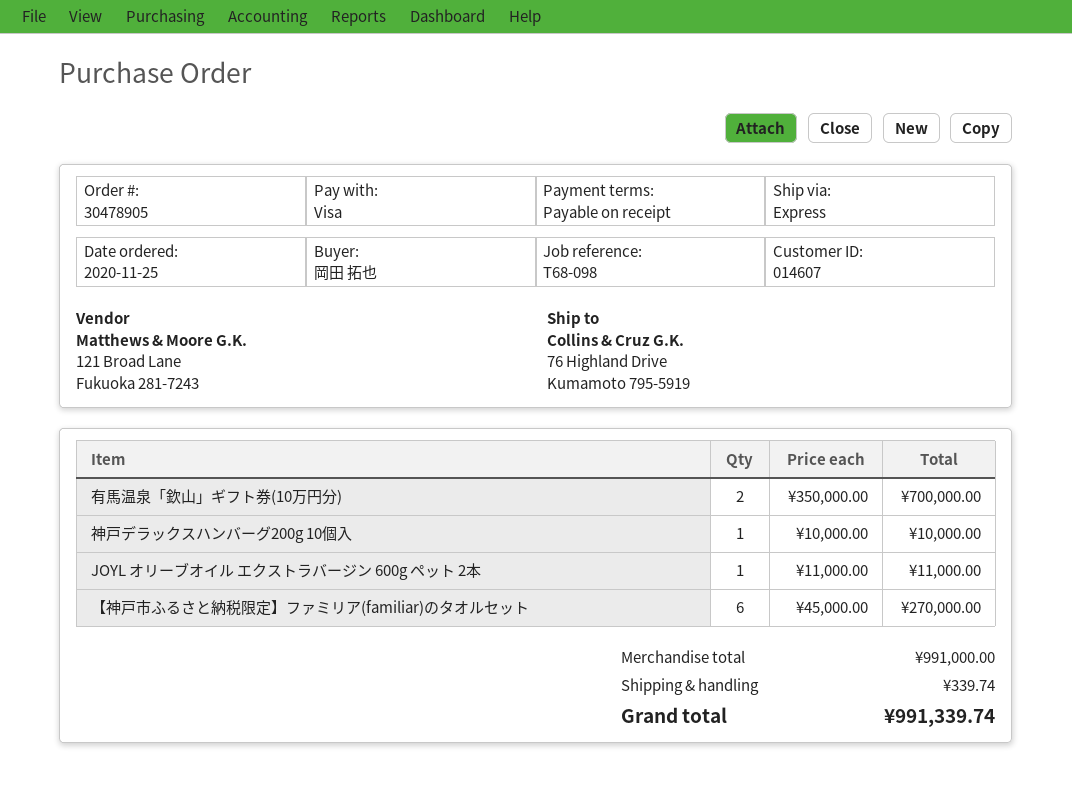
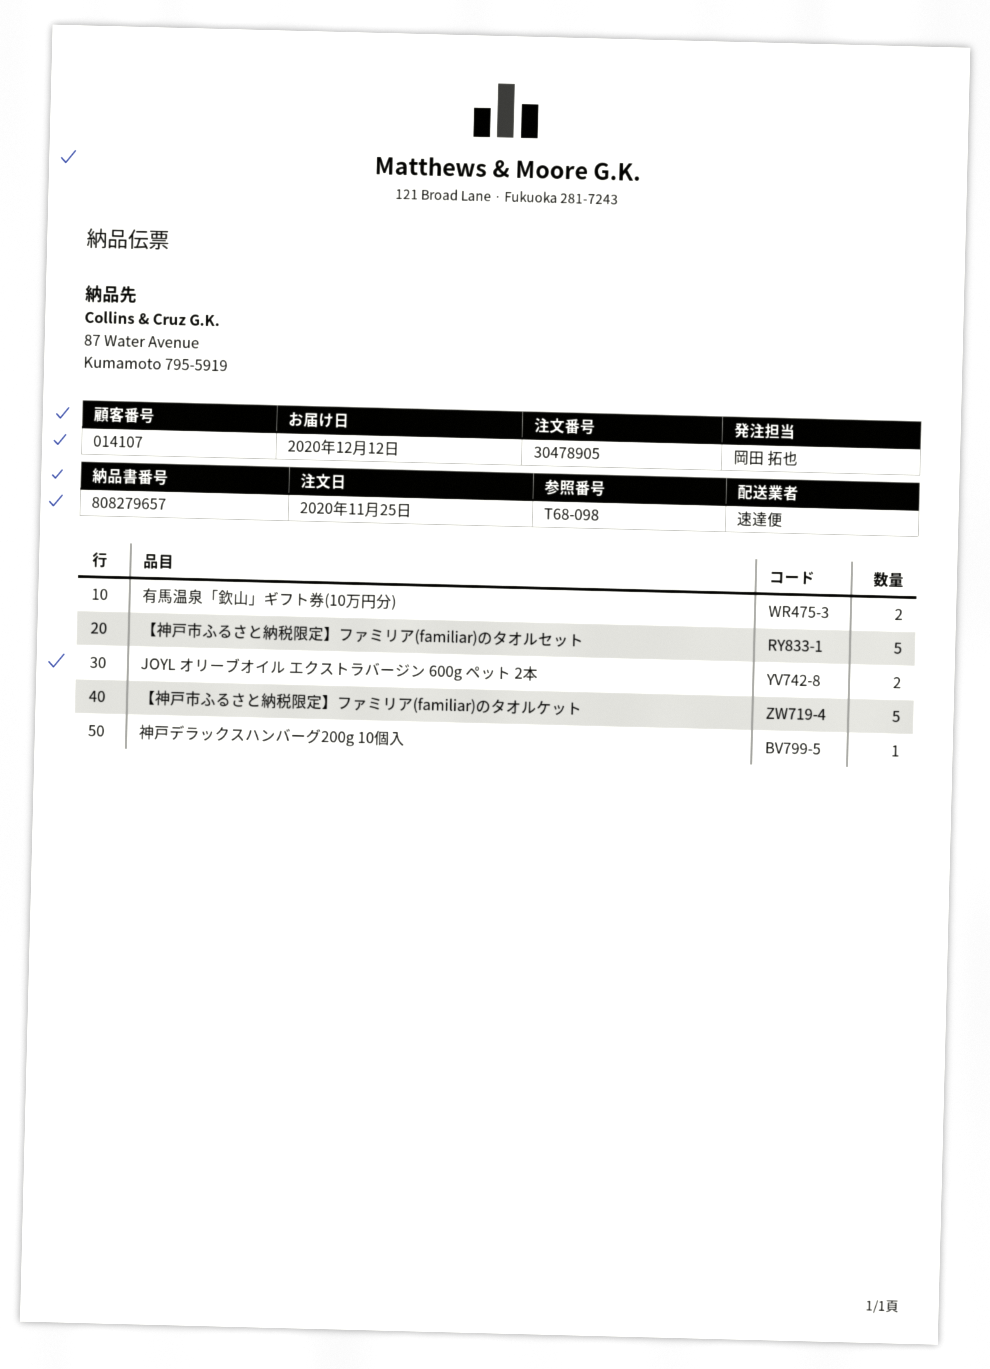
customer number: 014607 -> 014107
ship to: 76 Highland Drive, Kumamoto 795-5919 -> 87 Water Avenue, Kumamoto 795-5919
JOYL オリーブオイル エクストラバージン 600g ペット 2本: 1 -> 2
【神戸市ふるさと納税限定】ファミリア(familiar)のタオルセット: 6 -> 5
【神戸市ふるさと納税限定】ファミリア(familiar)のタオルケット: none -> 5

